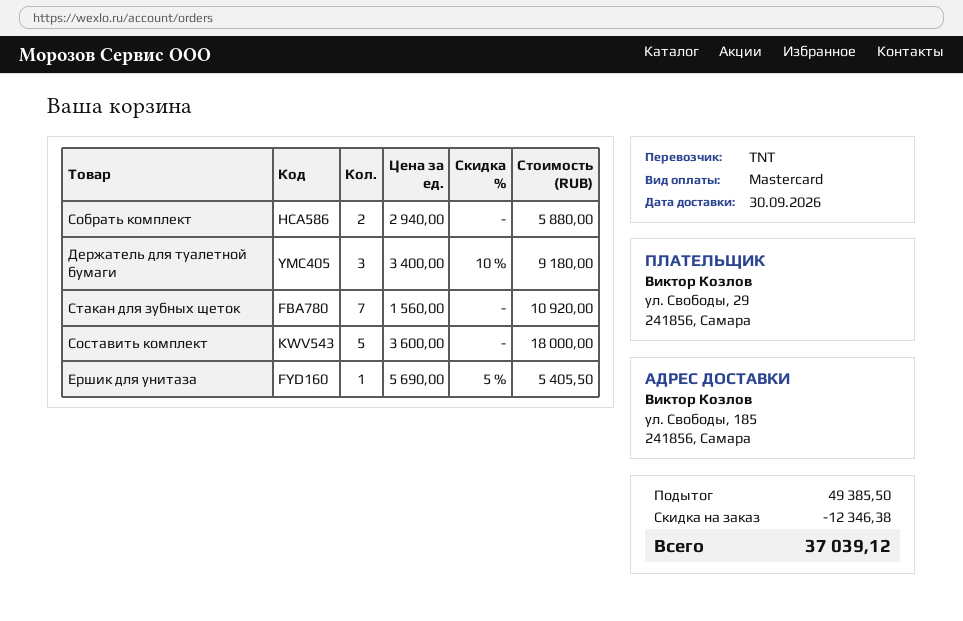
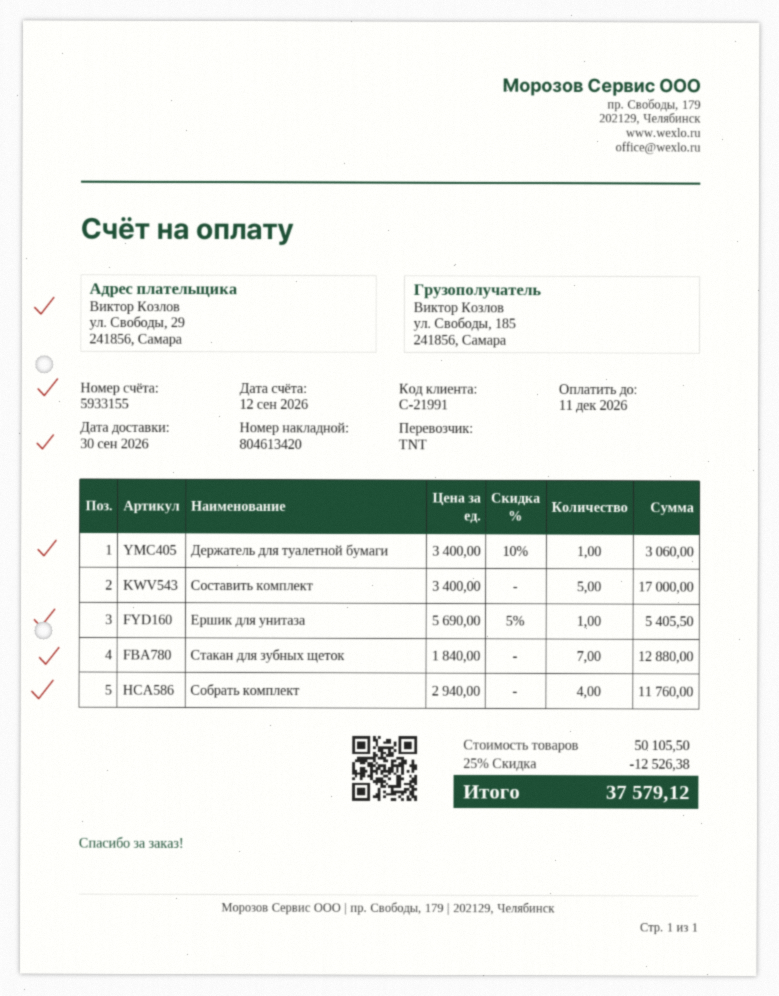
Собрать комплект: 2 x 2940.00 = 5880.00 -> 4 x 2940.00 = 11760.00
Держатель для туалетной бумаги: 3 x 3400.00 - 10% = 9180.00 -> 1 x 3400.00 - 10% = 3060.00
Стакан для зубных щеток: 7 x 1560.00 = 10920.00 -> 7 x 1840.00 = 12880.00
Составить комплект: 5 x 3600.00 = 18000.00 -> 5 x 3400.00 = 17000.00
subtotal: 49385.50 -> 50105.50
discount: 12346.38 -> 12526.38
total: 37039.12 -> 37579.12

